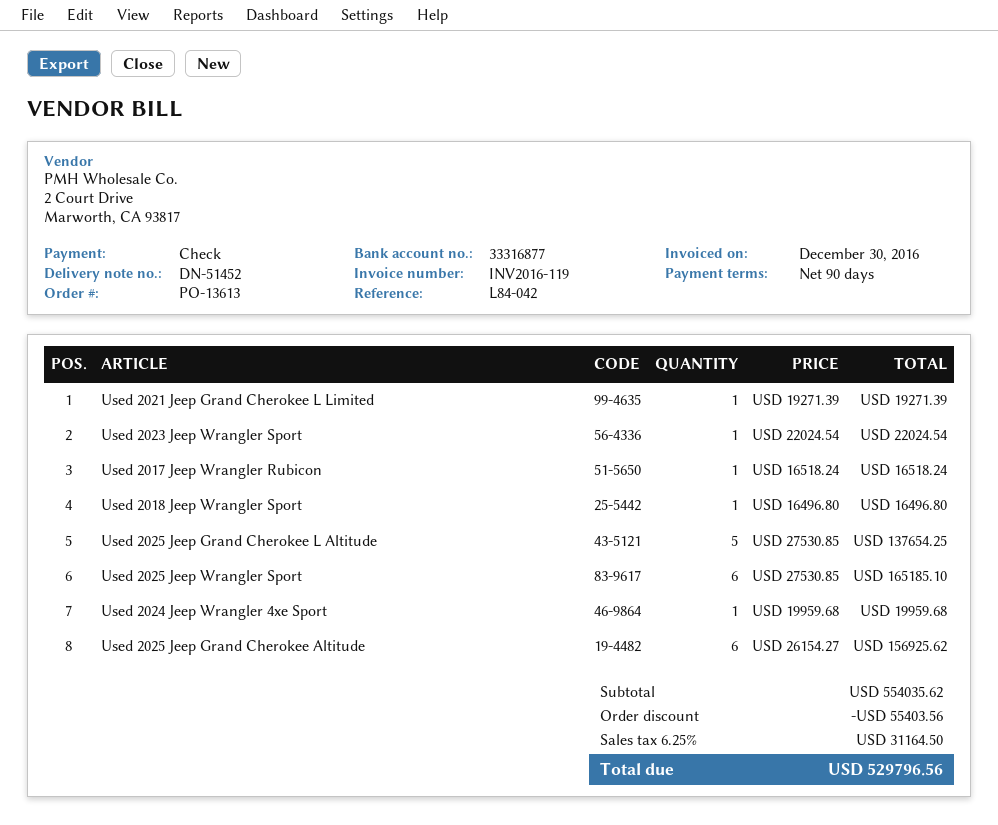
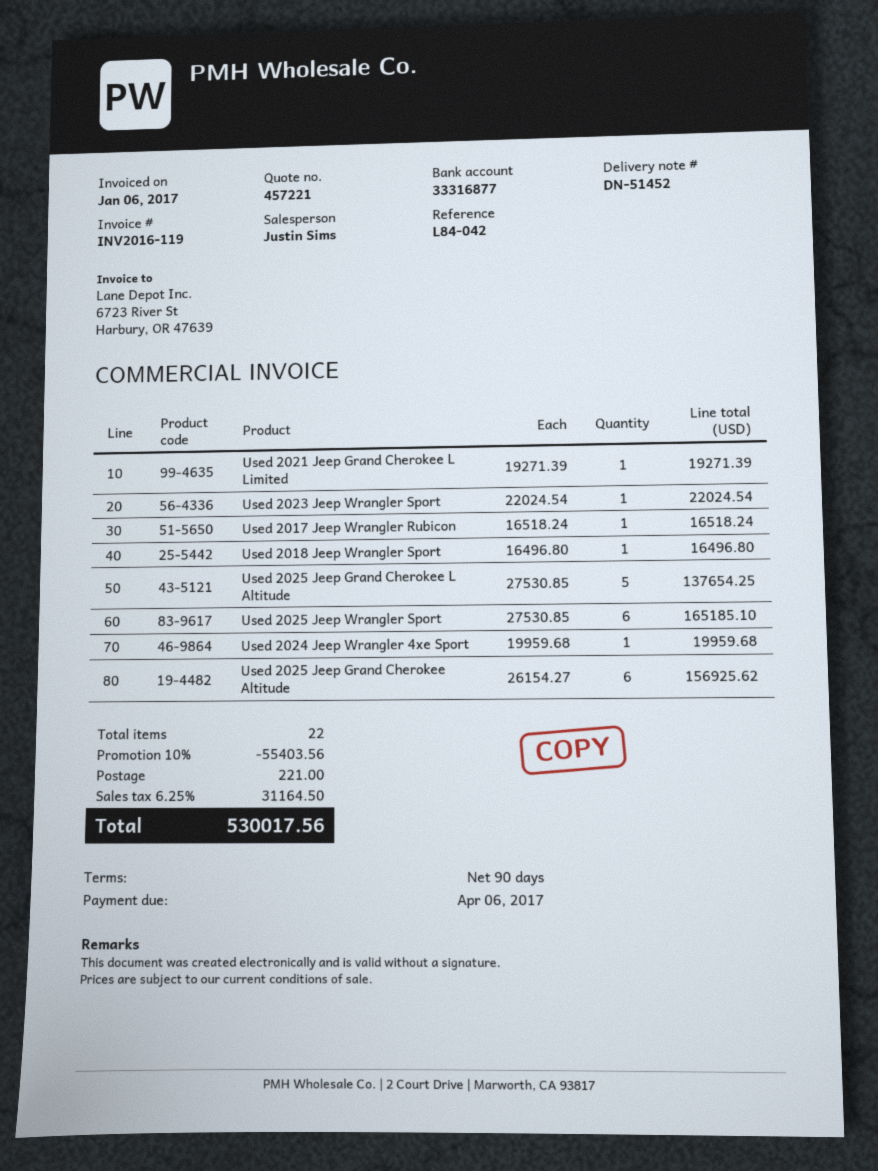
invoice date: 2016-12-30 -> 2017-01-06
shipping: none -> 221.00
total: 529796.56 -> 530017.56

